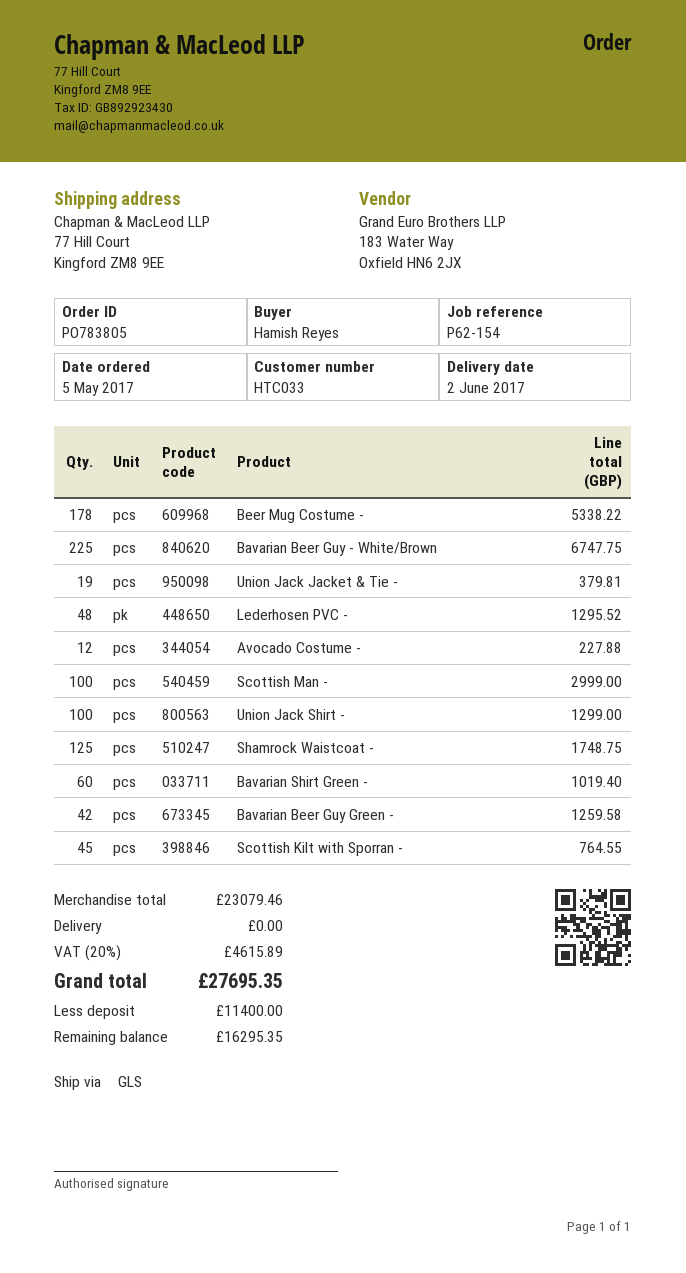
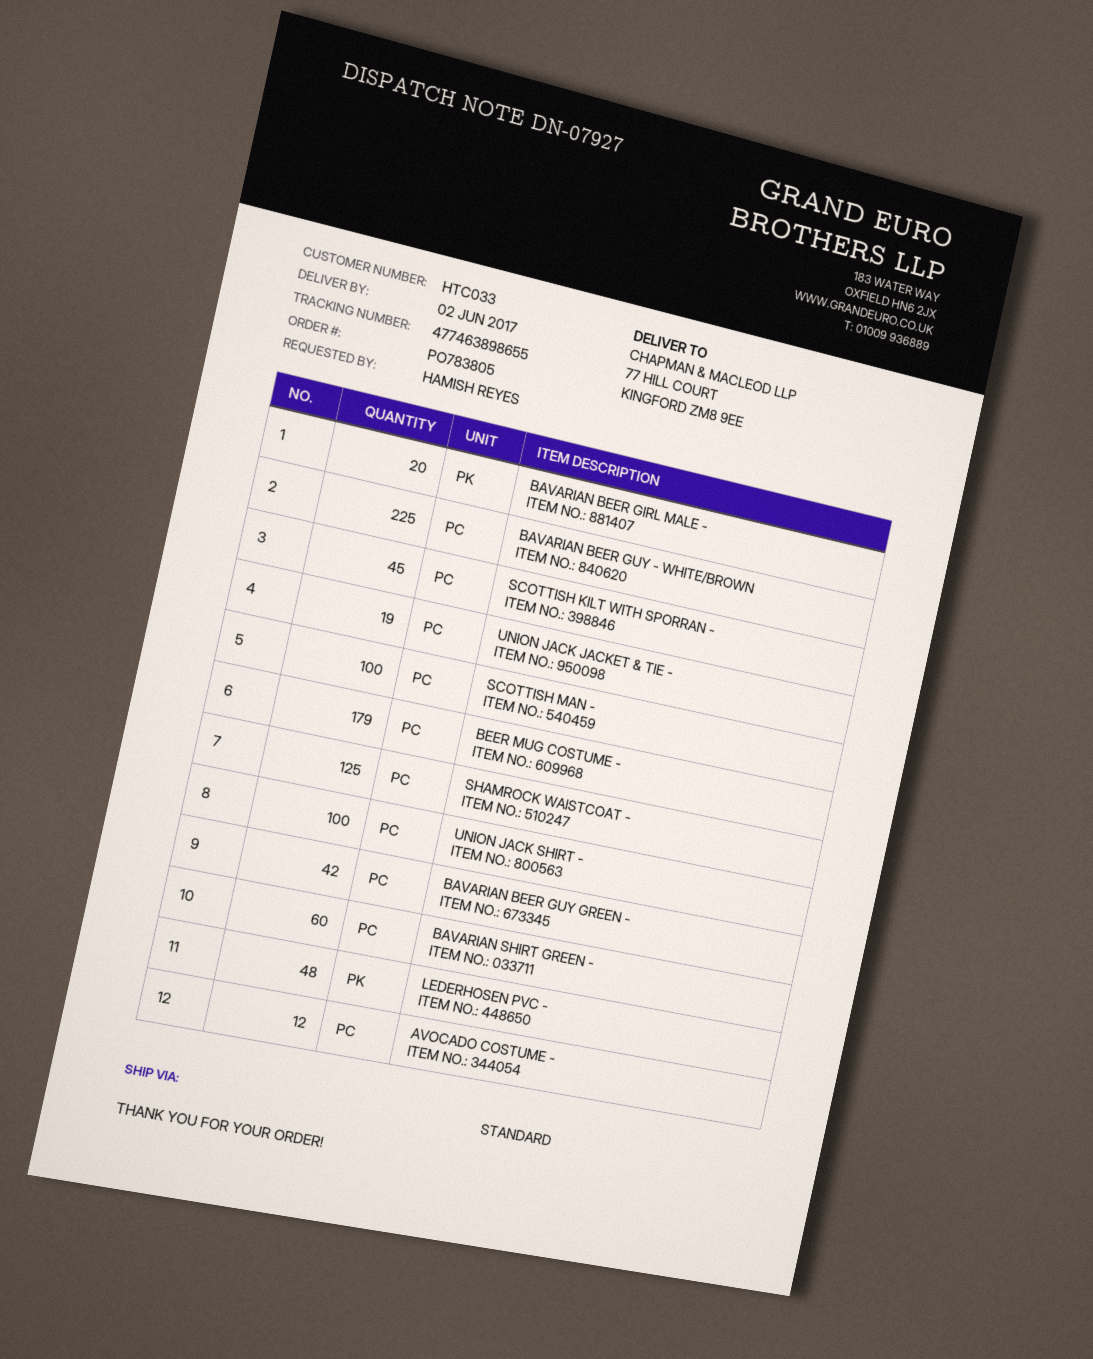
shipping method: GLS -> standard
Beer Mug Costume -: 178 -> 179
BAVARIAN BEER GIRL MALE -: none -> 20

